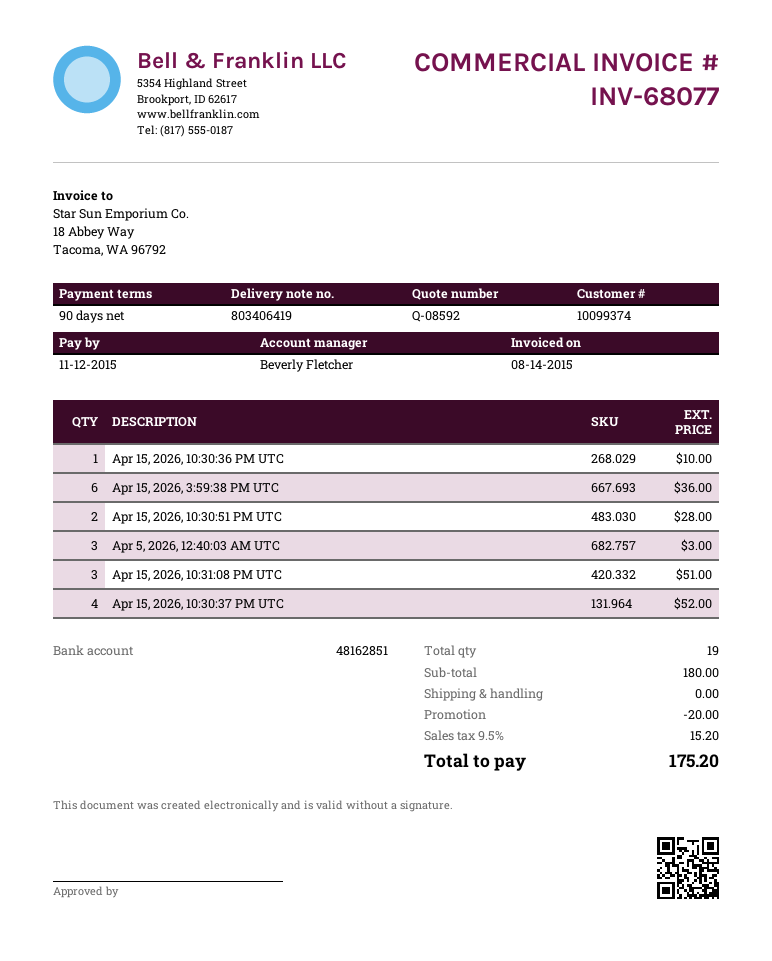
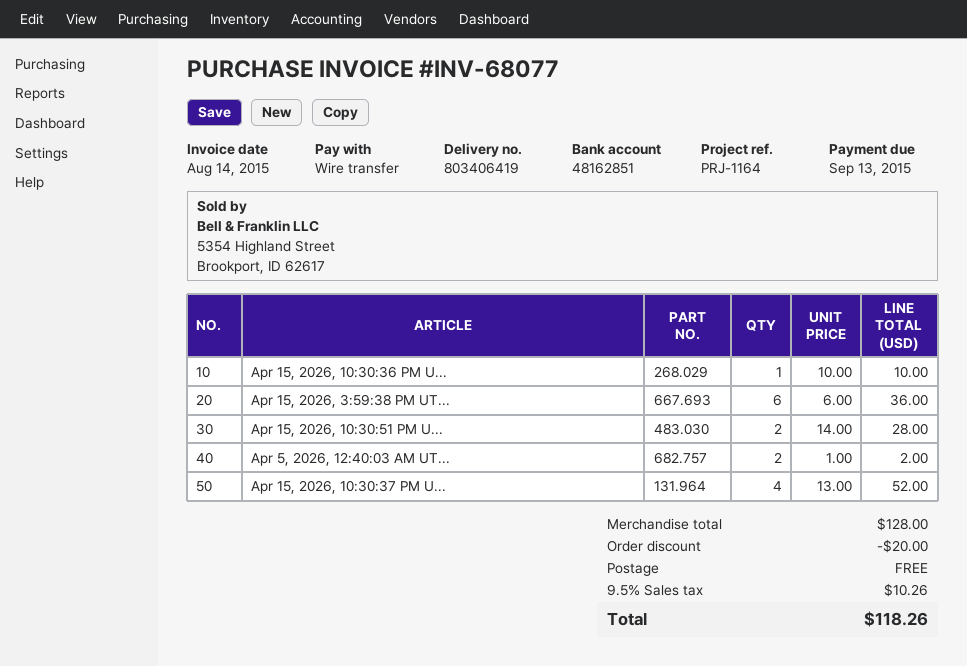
due date: 2015-11-12 -> 2015-09-13
Apr 5, 2026, 12:40:03 AM UTC: 3 for 3.00 -> 2 for 2.00
Apr 15, 2026, 10:31:08 PM UTC: 3 for 51.00 -> none
subtotal: 180.00 -> 128.00
tax: 9.5% = 15.20 -> 9.5% = 10.26
total: 175.20 -> 118.26

